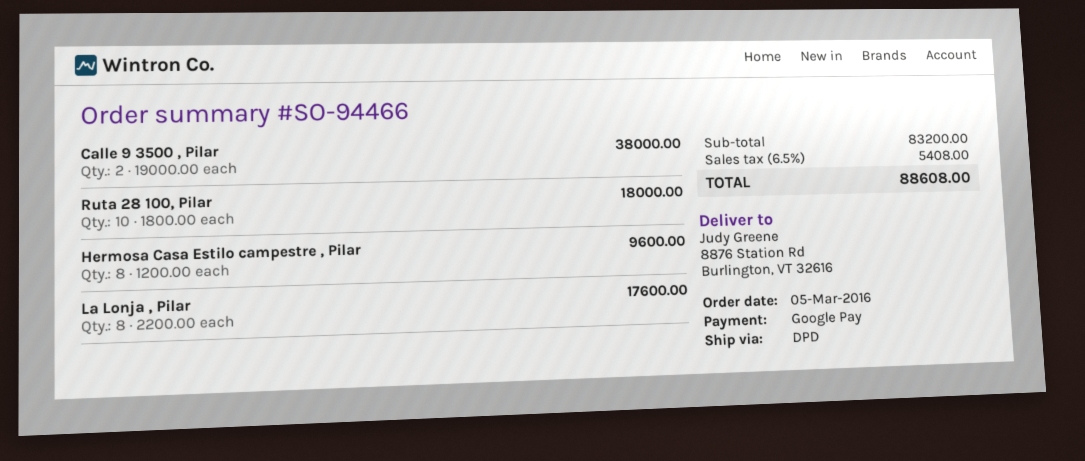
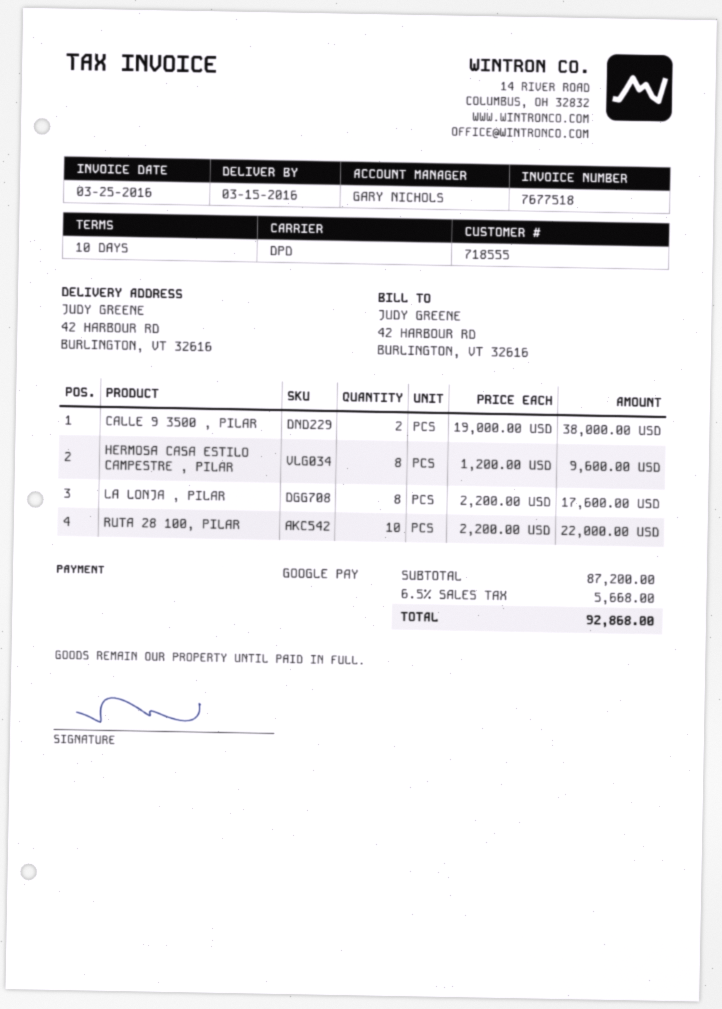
ship to: 8876 Station Rd, Burlington, VT 32616 -> 42 HARBOUR RD, BURLINGTON, VT 32616
Ruta 28 100, Pilar: 10 x 1800.00 = 18000.00 -> 10 x 2200.00 = 22000.00
subtotal: 83200.00 -> 87200.00
tax: 6.5% = 5408.00 -> 6.5% = 5668.00
total: 88608.00 -> 92868.00

